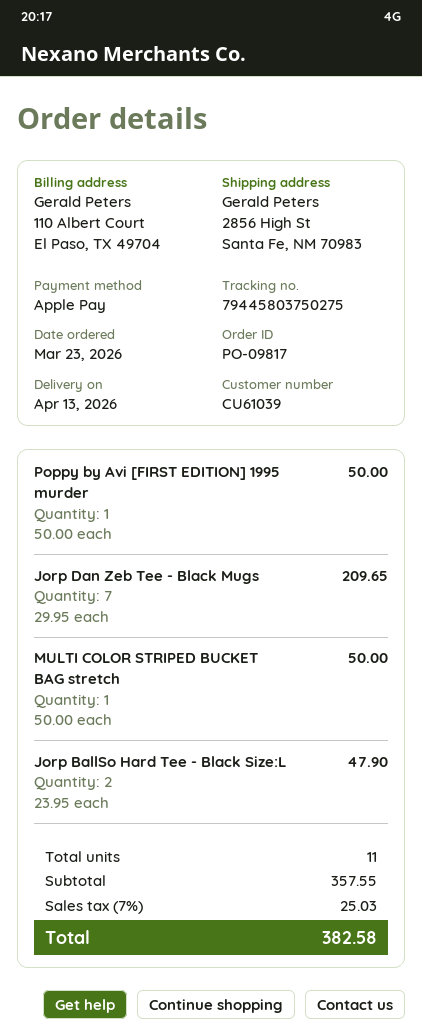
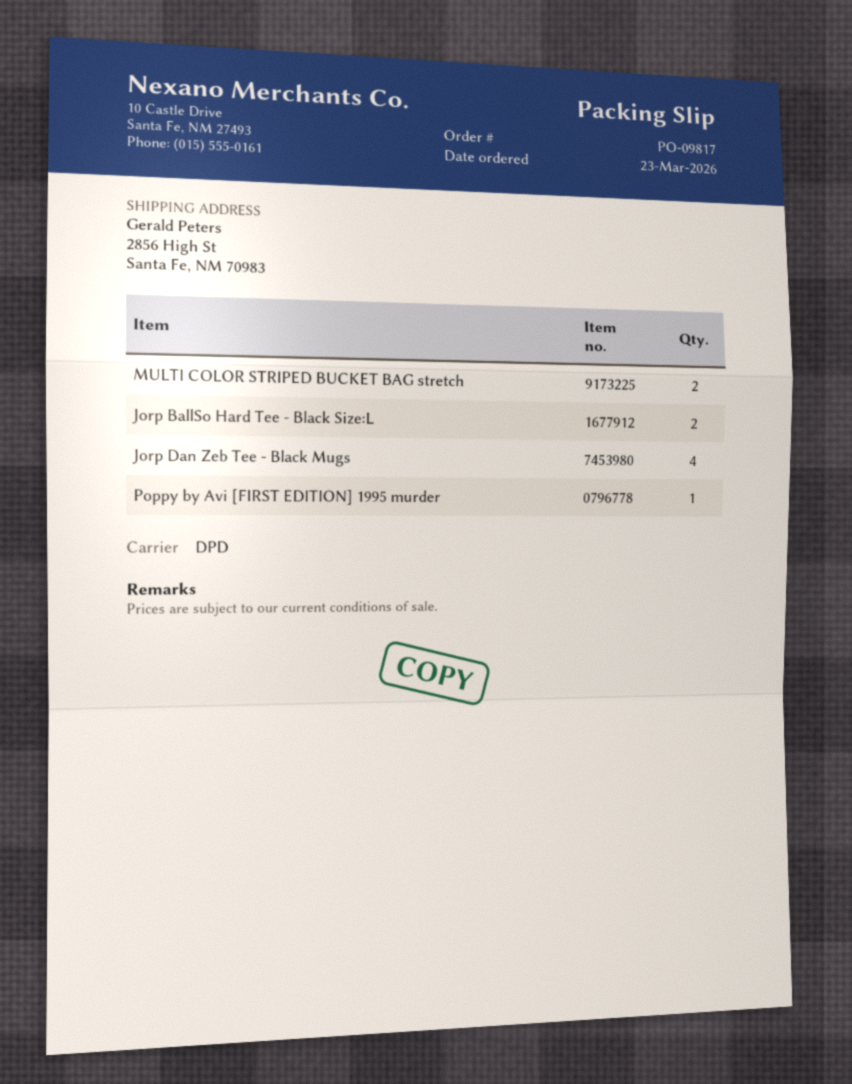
Jorp Dan Zeb Tee - Black Mugs: 7 -> 4
MULTI COLOR STRIPED BUCKET BAG stretch: 1 -> 2

